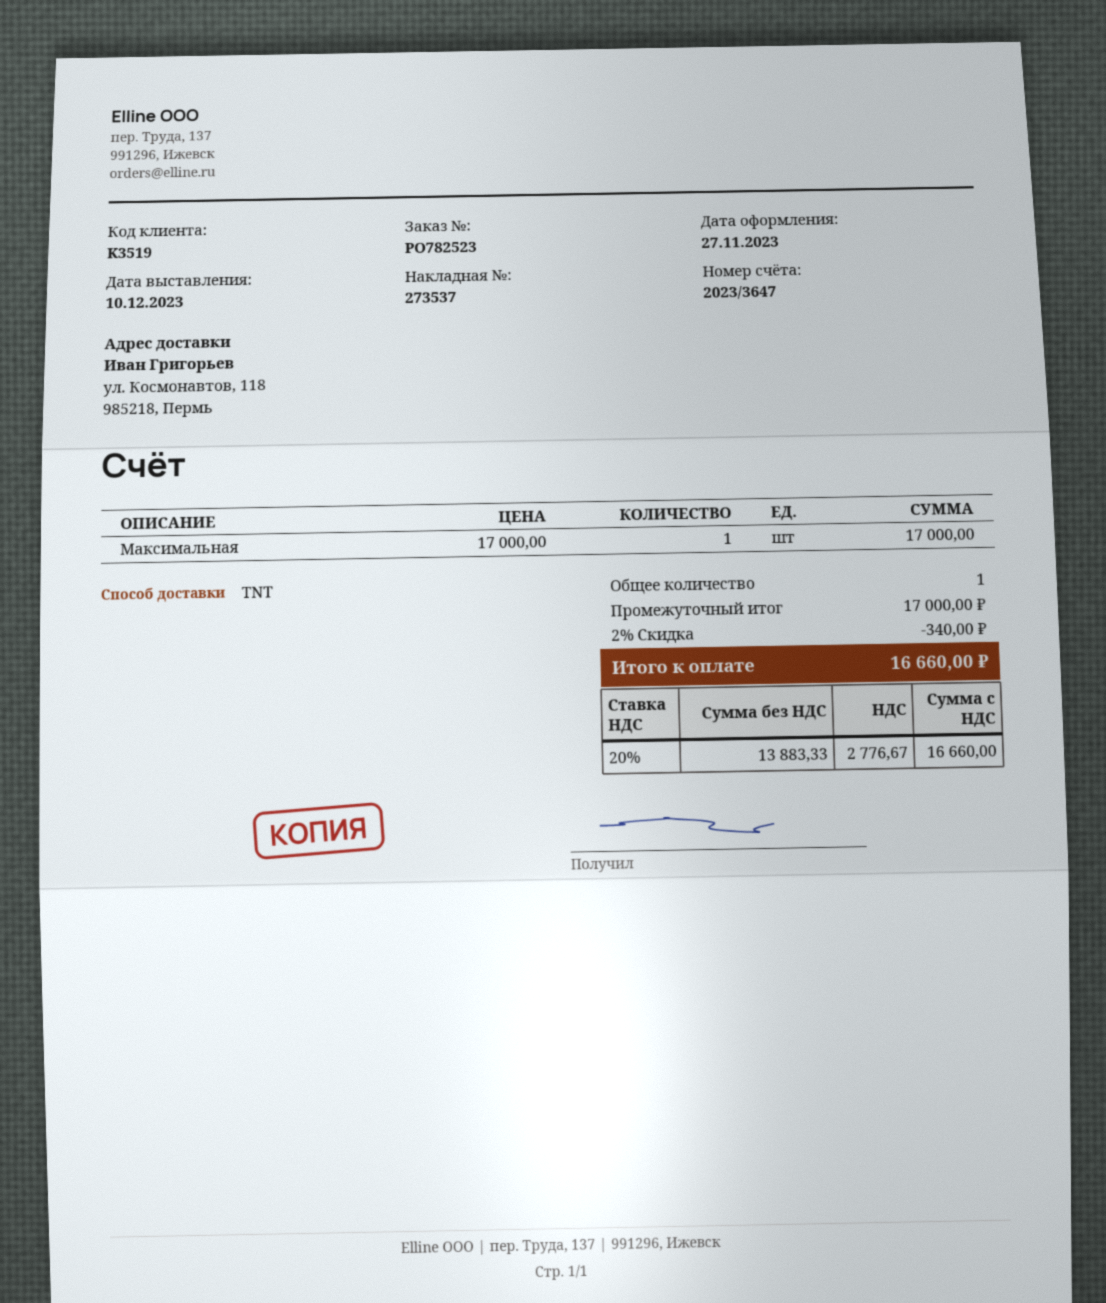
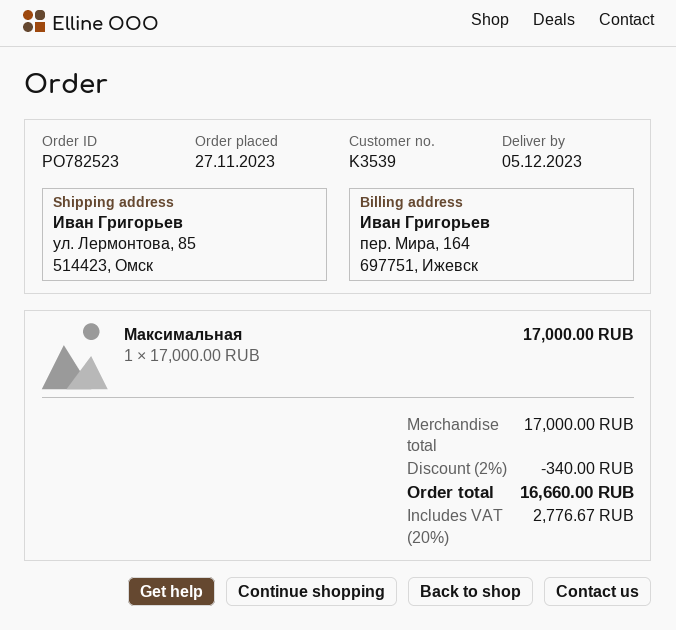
customer number: K3519 -> K3539
ship to: ул. Космонавтов, 118, 985218, Пермь -> ул. Лермонтова, 85, 514423, Омск

